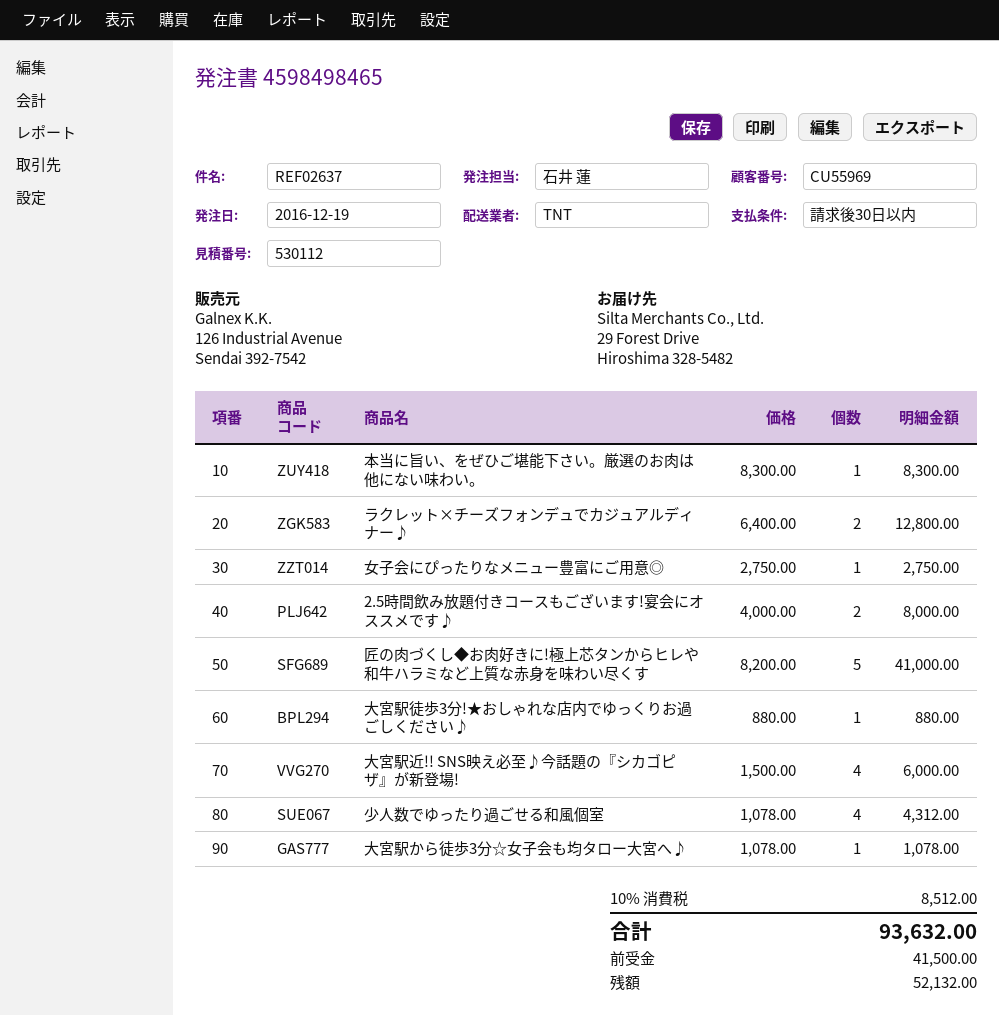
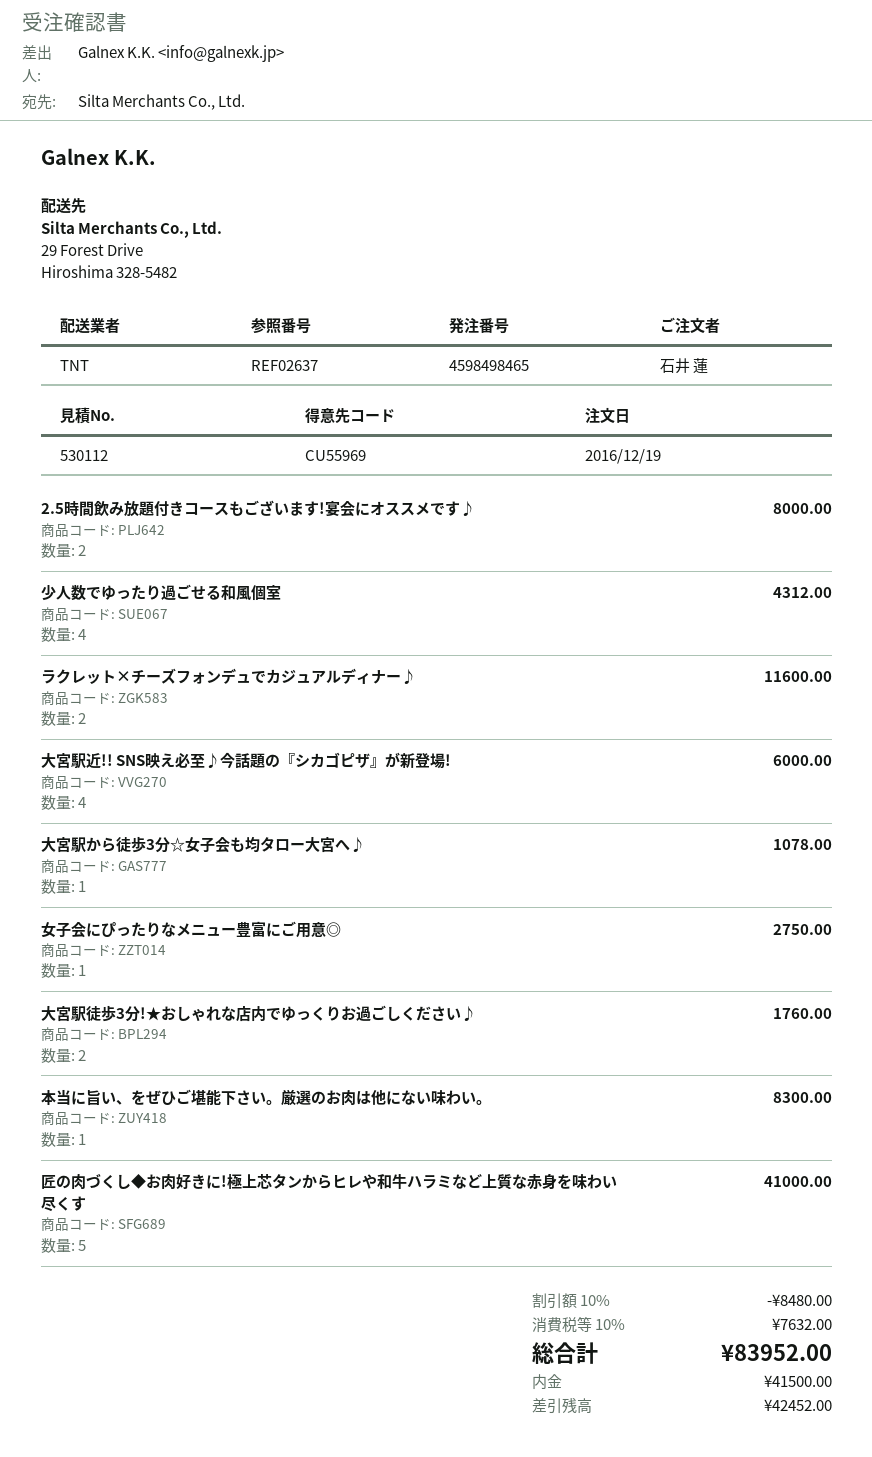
ラクレット×チーズフォンデュでカジュアルディナー♪: 2 for 12800.00 -> 2 for 11600.00
大宮駅徒歩3分!★おしゃれな店内でゆっくりお過ごしください♪: 1 for 880.00 -> 2 for 1760.00
discount: none -> 10% = 8480.00
tax: 10% = 8512.00 -> 10% = 7632.00
total: 93632.00 -> 83952.00
balance: 52132.00 -> 42452.00

